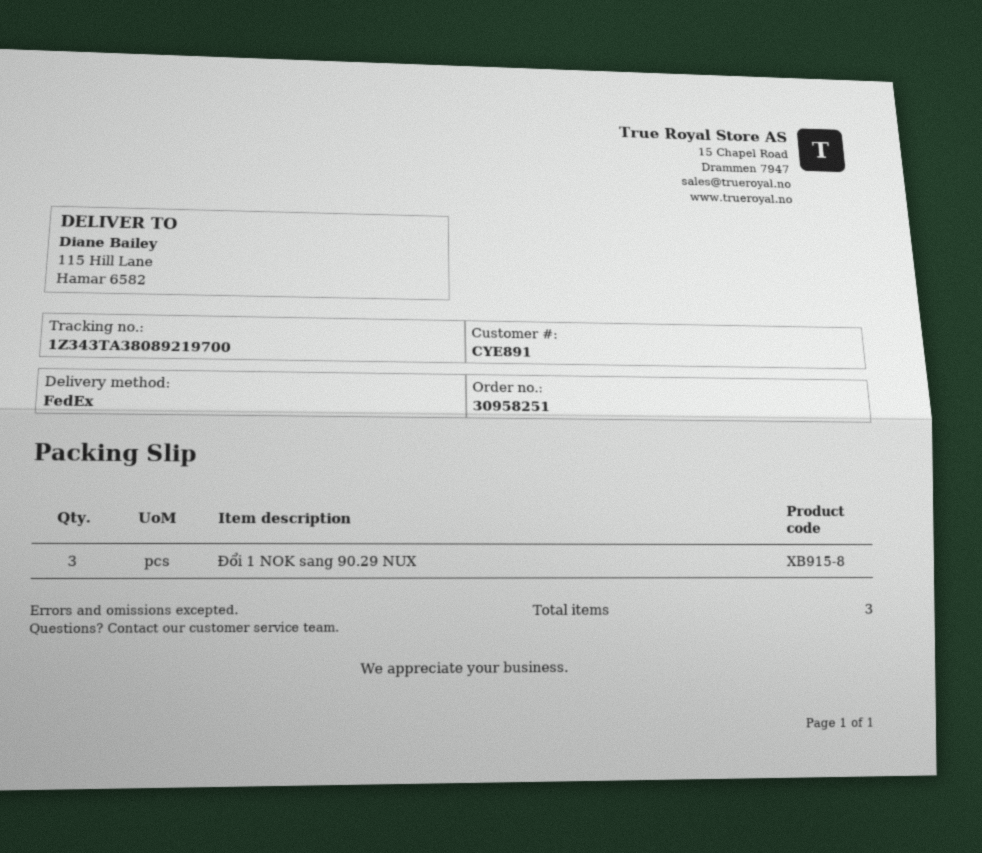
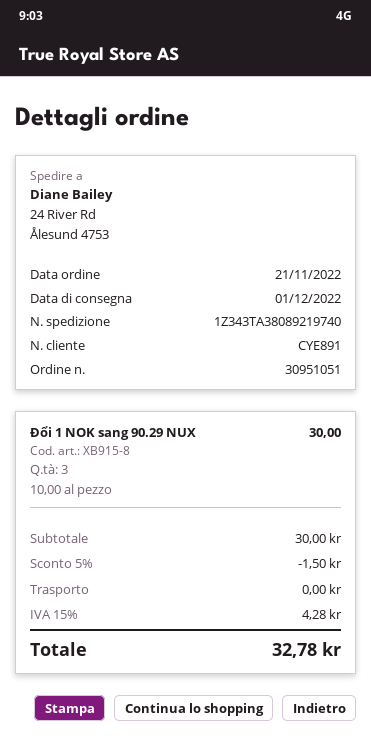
order number: 30958251 -> 30951051
tracking number: 1Z343TA38089219700 -> 1Z343TA38089219740
ship to: 115 Hill Lane, Hamar 6582 -> 24 River Rd, Ålesund 4753

